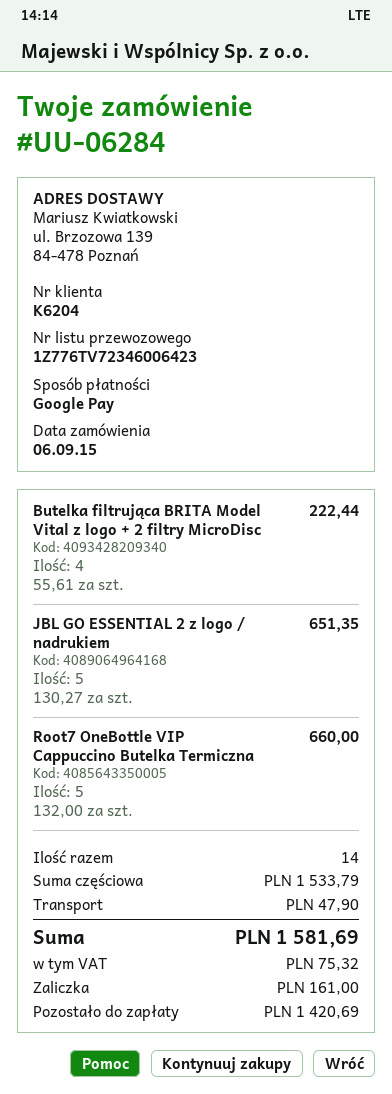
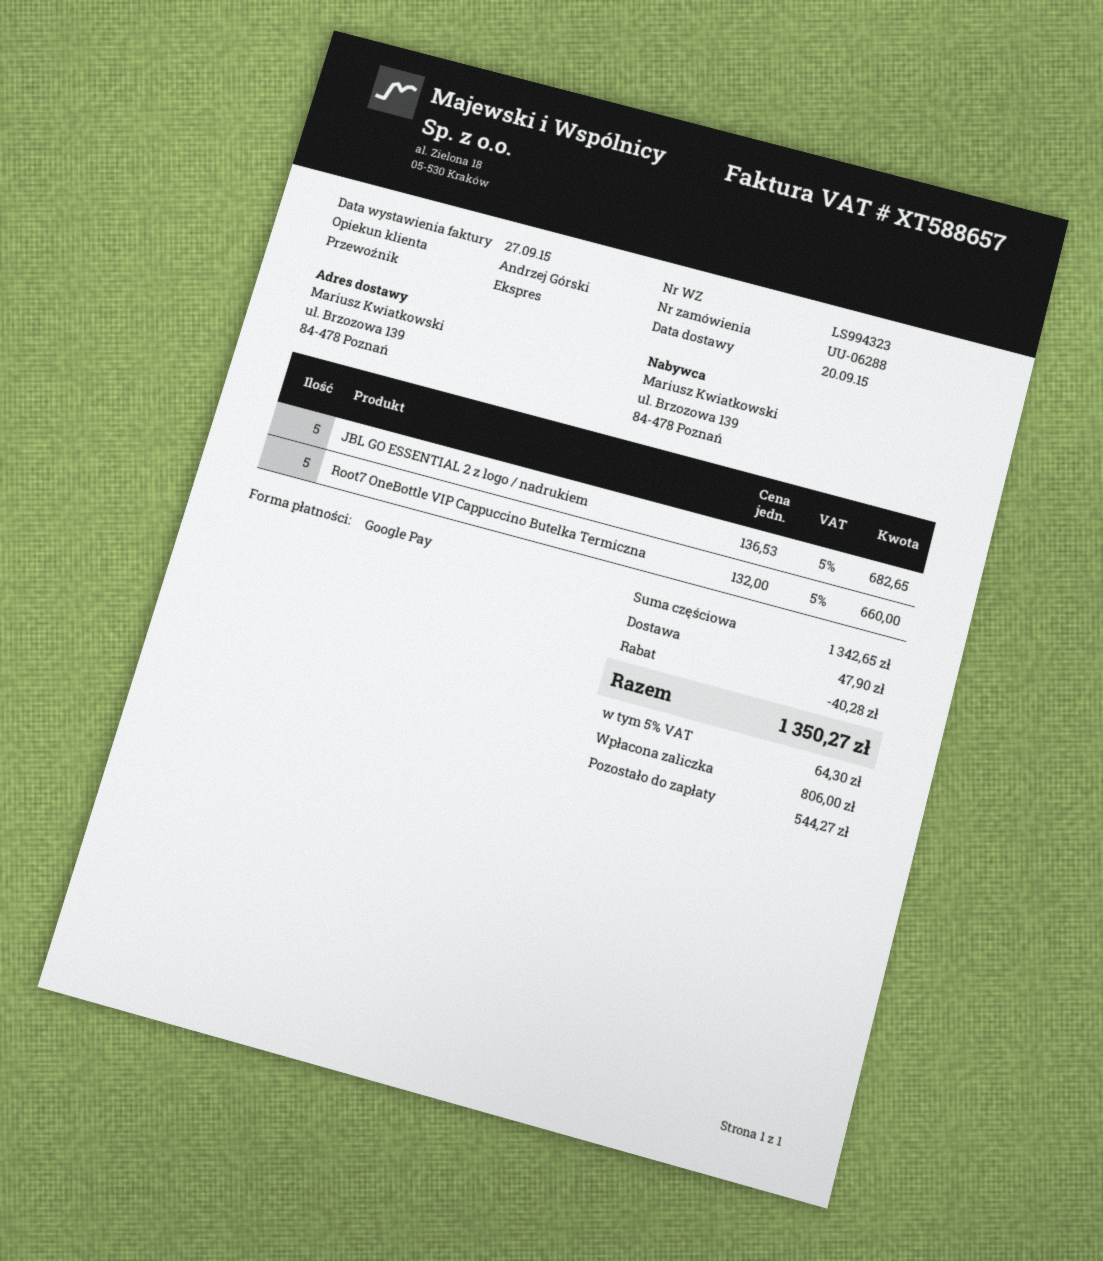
order number: UU-06284 -> UU-06288
Butelka filtrująca BRITA Model Vital z logo + 2 filtry MicroDisc: 4 x 55.61 = 222.44 -> none
JBL GO ESSENTIAL 2 z logo / nadrukiem: 5 x 130.27 = 651.35 -> 5 x 136.53 = 682.65
subtotal: 1533.79 -> 1342.65
discount: none -> 40.28
tax: 75.32 -> 64.30
total: 1581.69 -> 1350.27
deposit: 161.00 -> 806.00
balance: 1420.69 -> 544.27

